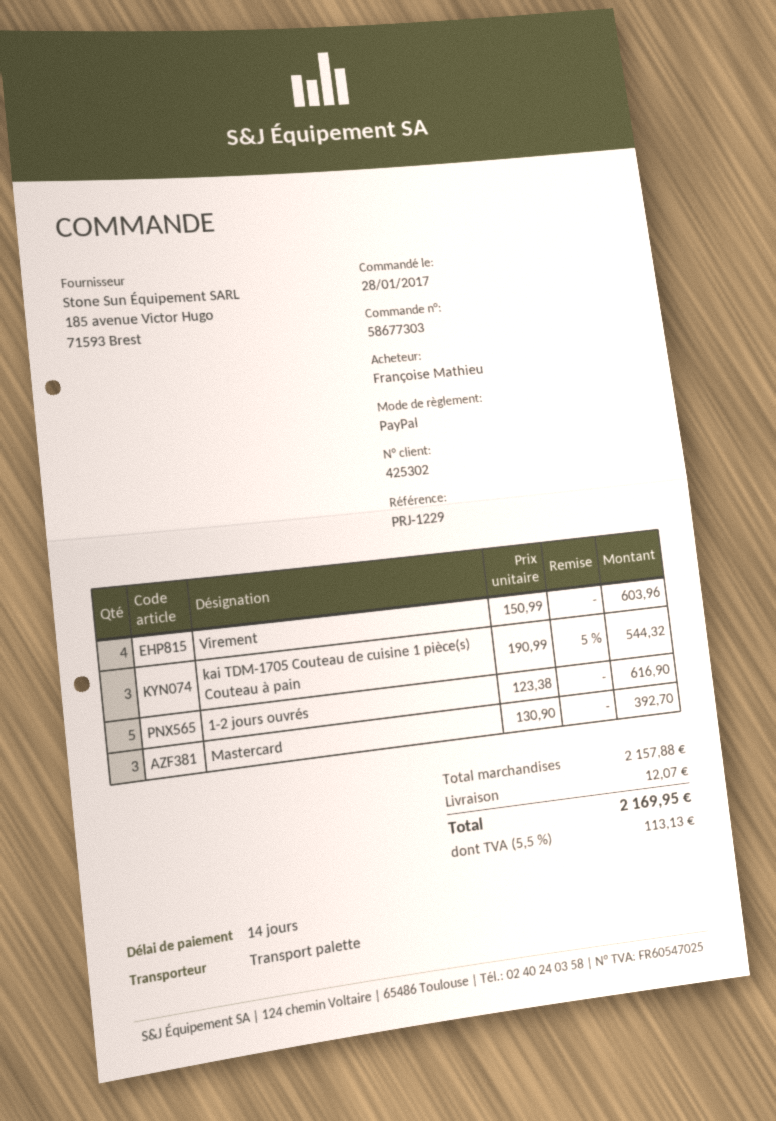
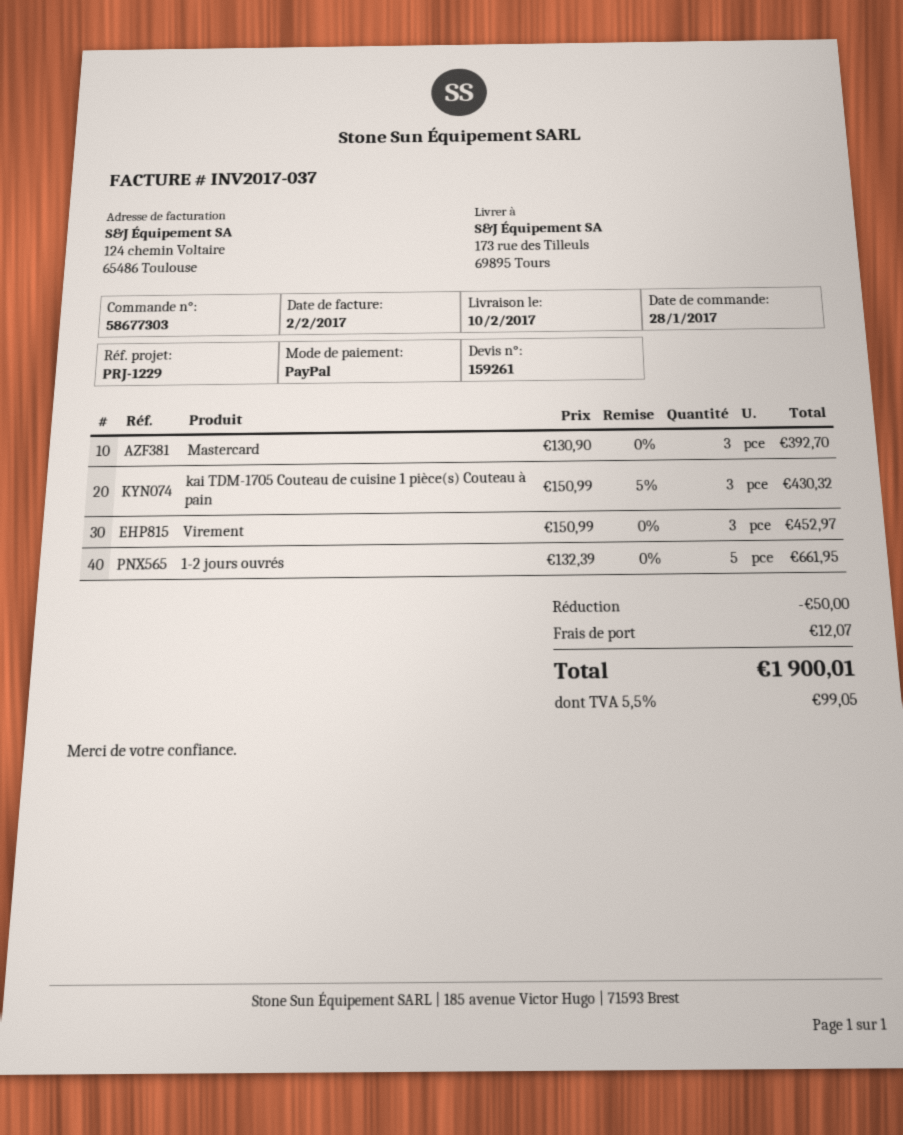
Virement: 4 x 150.99 = 603.96 -> 3 x 150.99 = 452.97
kai TDM-1705 Couteau de cuisine 1 pièce(s) Couteau à pain: 3 x 190.99 - 5% = 544.32 -> 3 x 150.99 - 5% = 430.32
1-2 jours ouvrés: 5 x 123.38 = 616.90 -> 5 x 132.39 = 661.95
discount: none -> 50.00
tax: 5.5% = 113.13 -> 5.5% = 99.05
total: 2169.95 -> 1900.01

